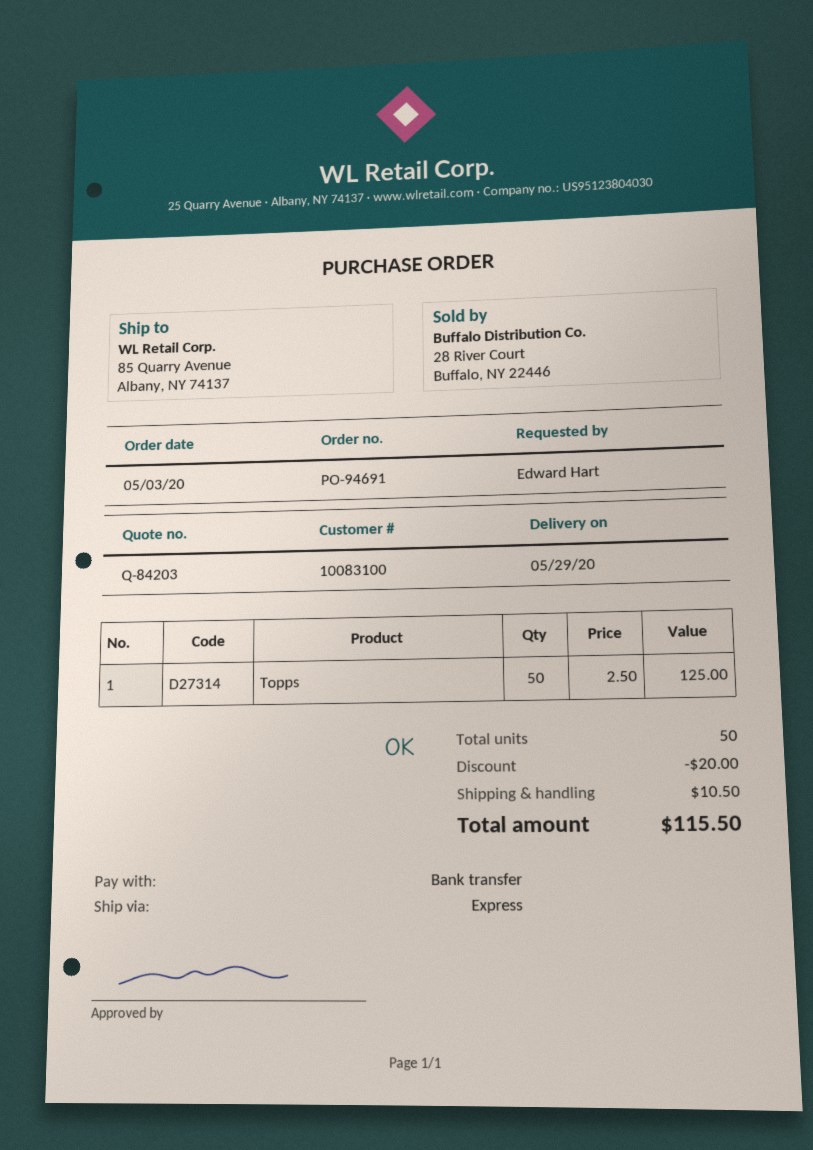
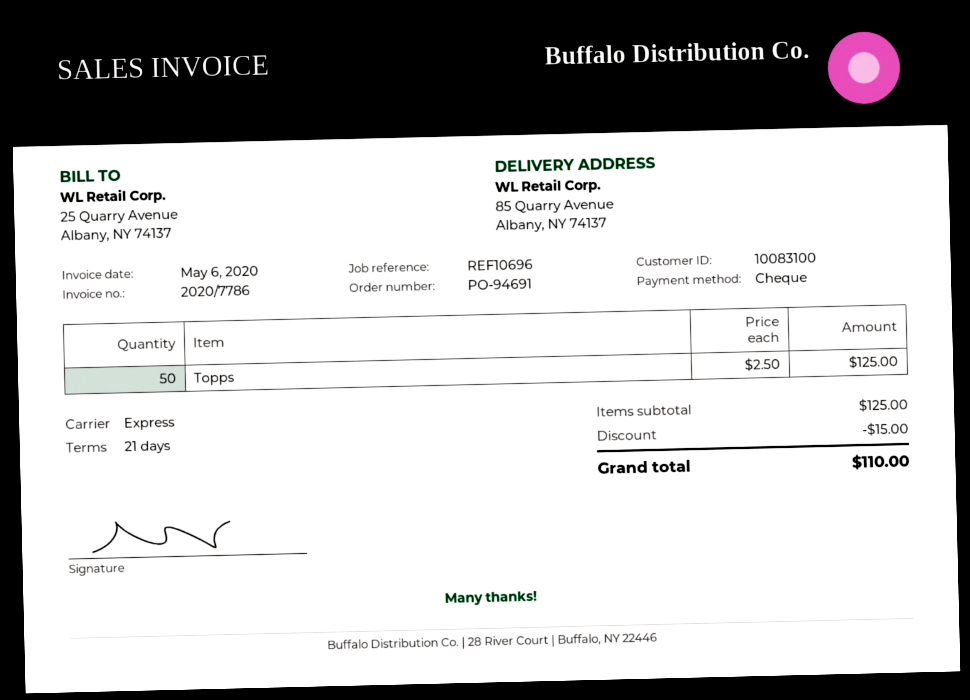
payment method: bank transfer -> cheque
discount: 20.00 -> 15.00
shipping: 10.50 -> none
total: 115.50 -> 110.00

